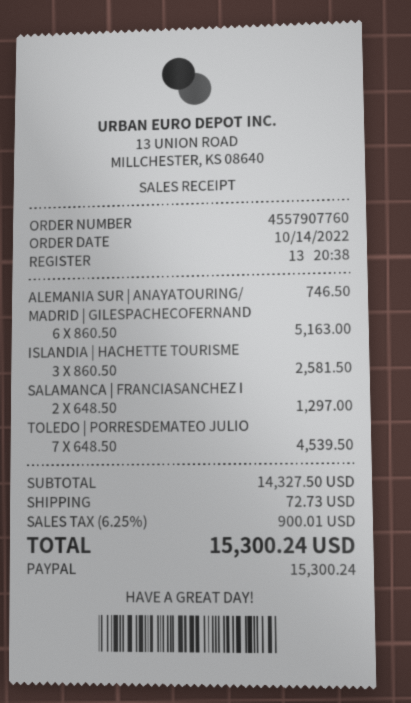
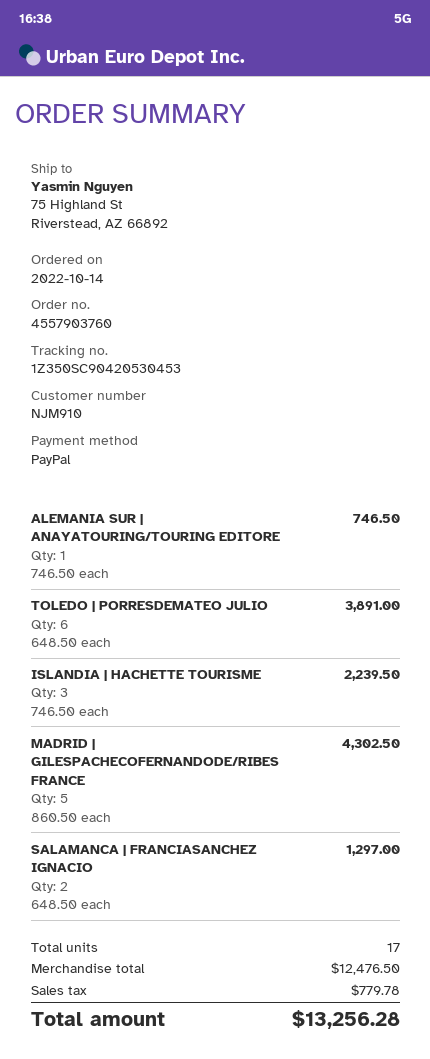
order number: 4557907760 -> 4557903760
MADRID | GILESPACHECOFERNAND: 6 x 860.50 = 5163.00 -> 5 x 860.50 = 4302.50
ISLANDIA | HACHETTE TOURISME: 3 x 860.50 = 2581.50 -> 3 x 746.50 = 2239.50
TOLEDO | PORRESDEMATEO JULIO: 7 x 648.50 = 4539.50 -> 6 x 648.50 = 3891.00
subtotal: 14327.50 -> 12476.50
shipping: 72.73 -> none
tax: 900.01 -> 779.78
total: 15300.24 -> 13256.28

